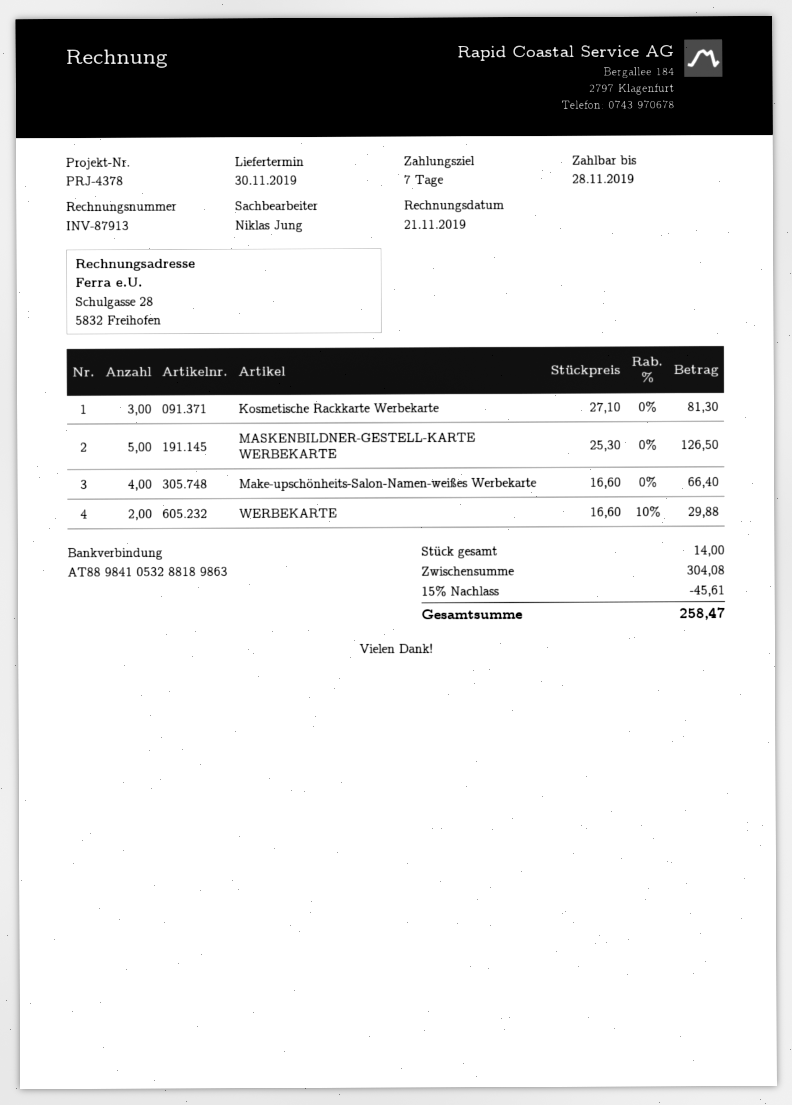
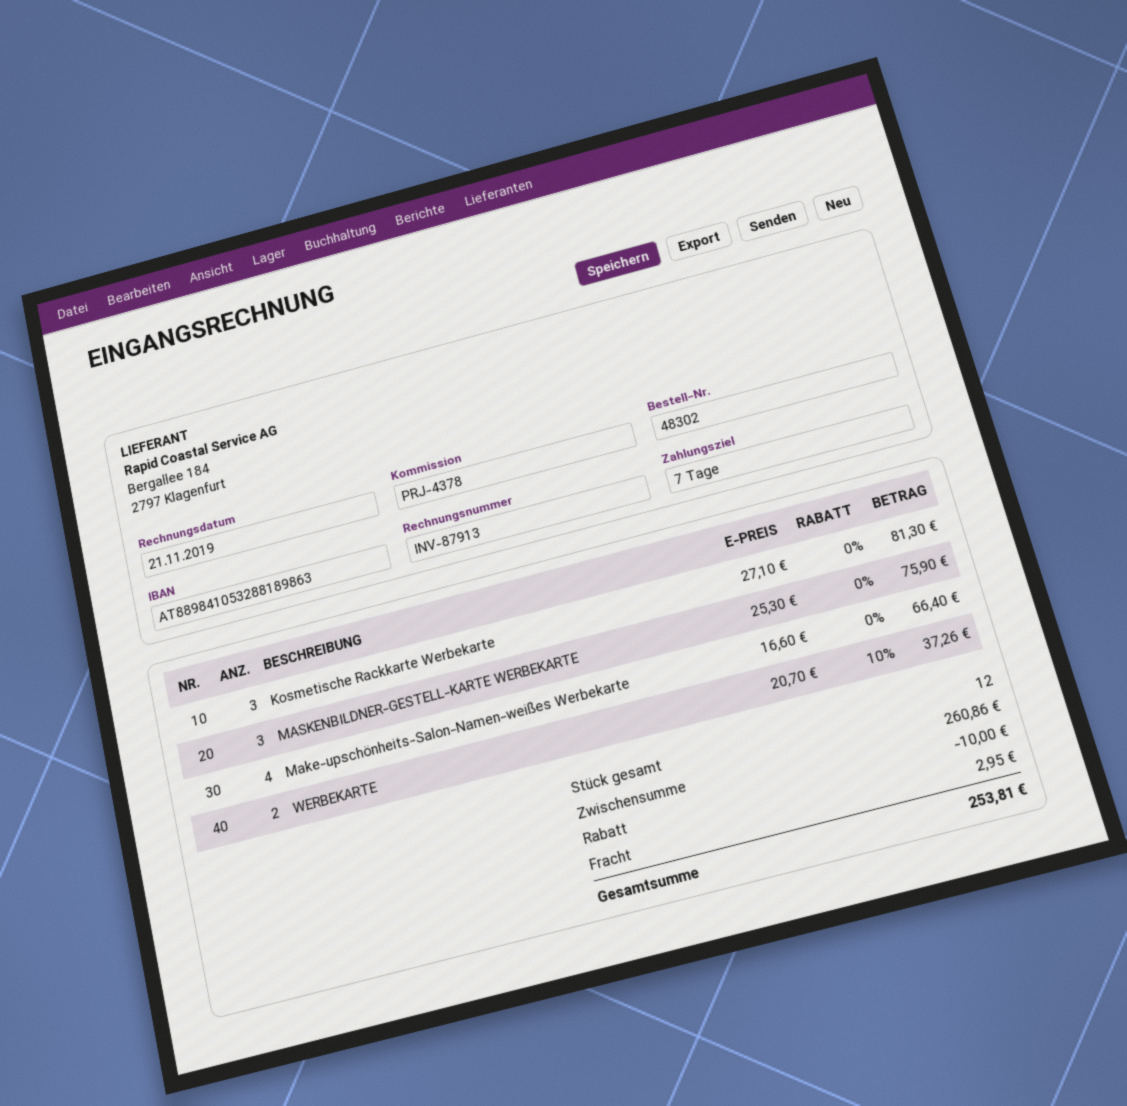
MASKENBILDNER-GESTELL-KARTE WERBEKARTE: 5 x 25.30 = 126.50 -> 3 x 25.30 = 75.90
WERBEKARTE: 2 x 16.60 - 10% = 29.88 -> 2 x 20.70 - 10% = 37.26
total quantity: 14 -> 12
subtotal: 304.08 -> 260.86
discount: 45.61 -> 10.00
shipping: none -> 2.95
total: 258.47 -> 253.81

